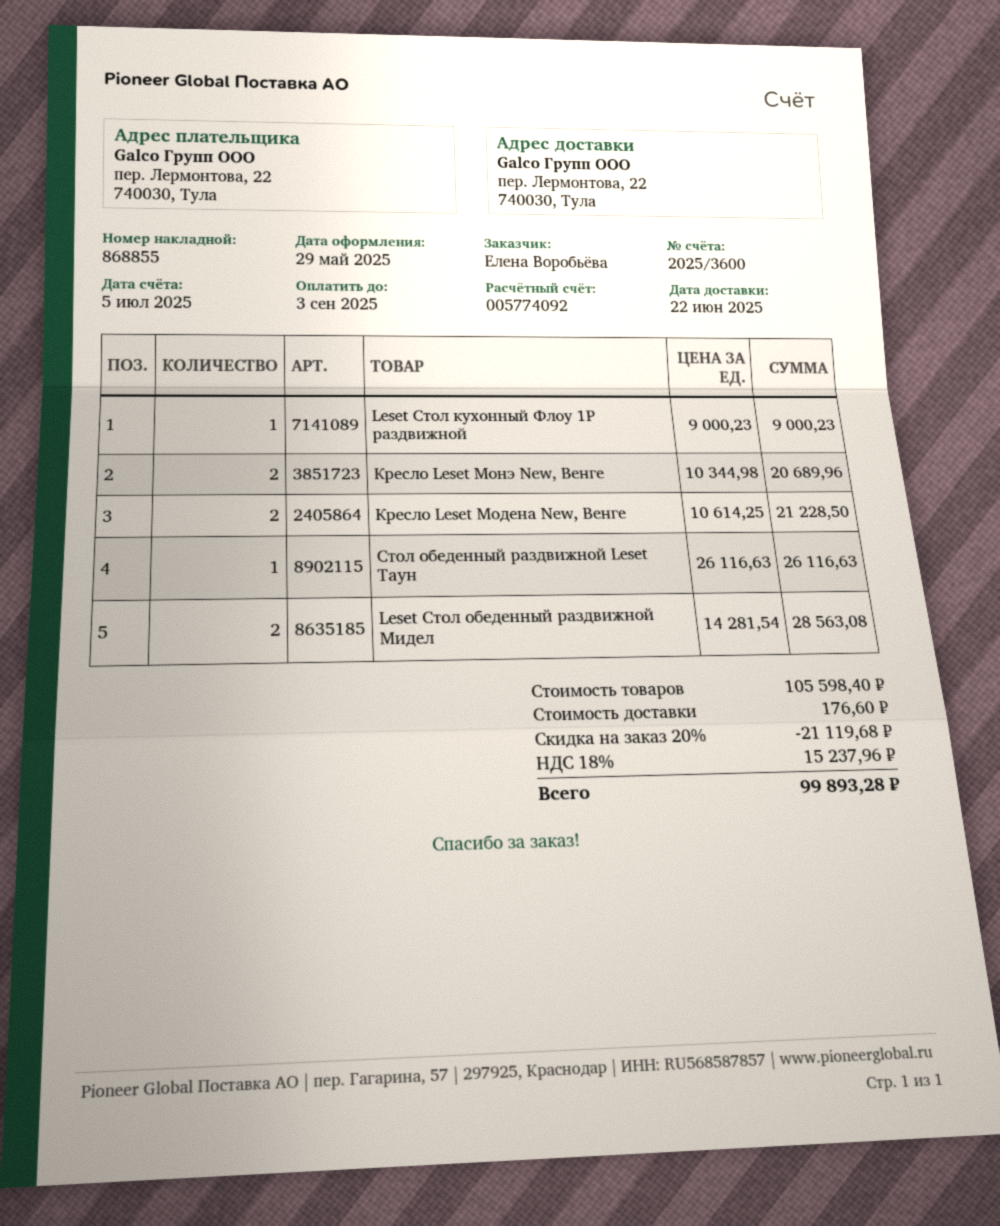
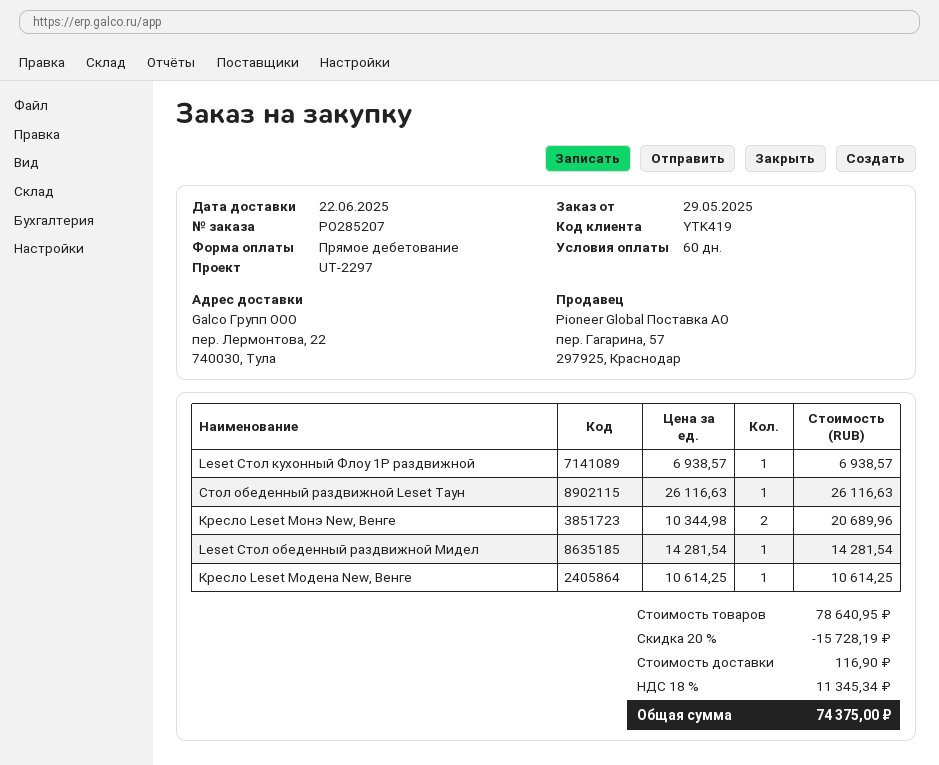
Leset Стол кухонный Флоу 1Р раздвижной: 1 x 9000.23 = 9000.23 -> 1 x 6938.57 = 6938.57
Кресло Leset Модена New, Венге: 2 x 10614.25 = 21228.50 -> 1 x 10614.25 = 10614.25
Leset Стол обеденный раздвижной Мидел: 2 x 14281.54 = 28563.08 -> 1 x 14281.54 = 14281.54
subtotal: 105598.40 -> 78640.95
discount: 20% = 21119.68 -> 20% = 15728.19
shipping: 176.60 -> 116.90
tax: 18% = 15237.96 -> 18% = 11345.34
total: 99893.28 -> 74375.00

